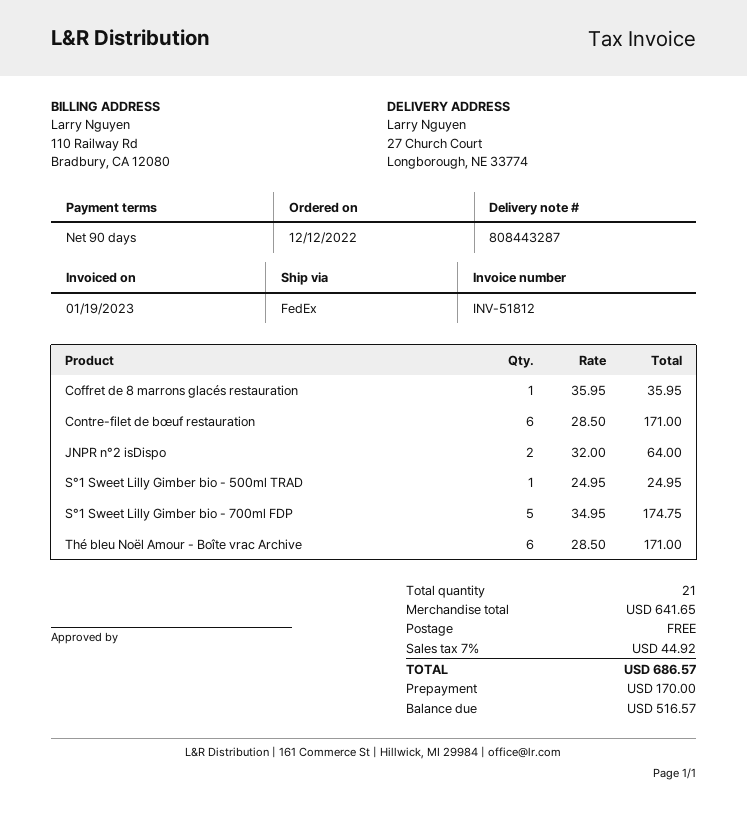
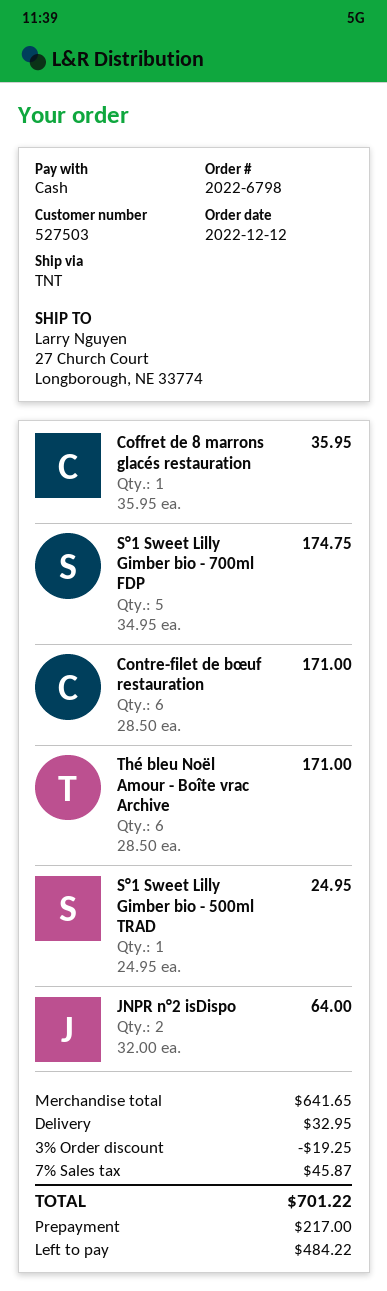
shipping method: FedEx -> TNT
discount: none -> 3% = 19.25
shipping: 0.00 -> 32.95
tax: 7% = 44.92 -> 7% = 45.87
total: 686.57 -> 701.22
deposit: 170.00 -> 217.00
balance: 516.57 -> 484.22

